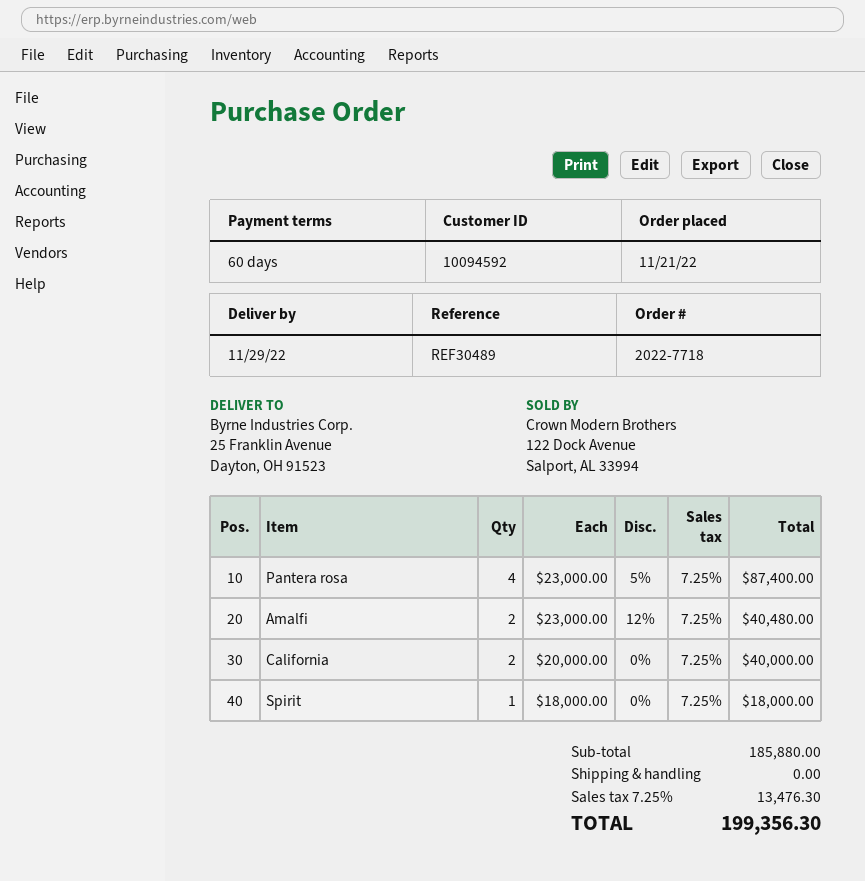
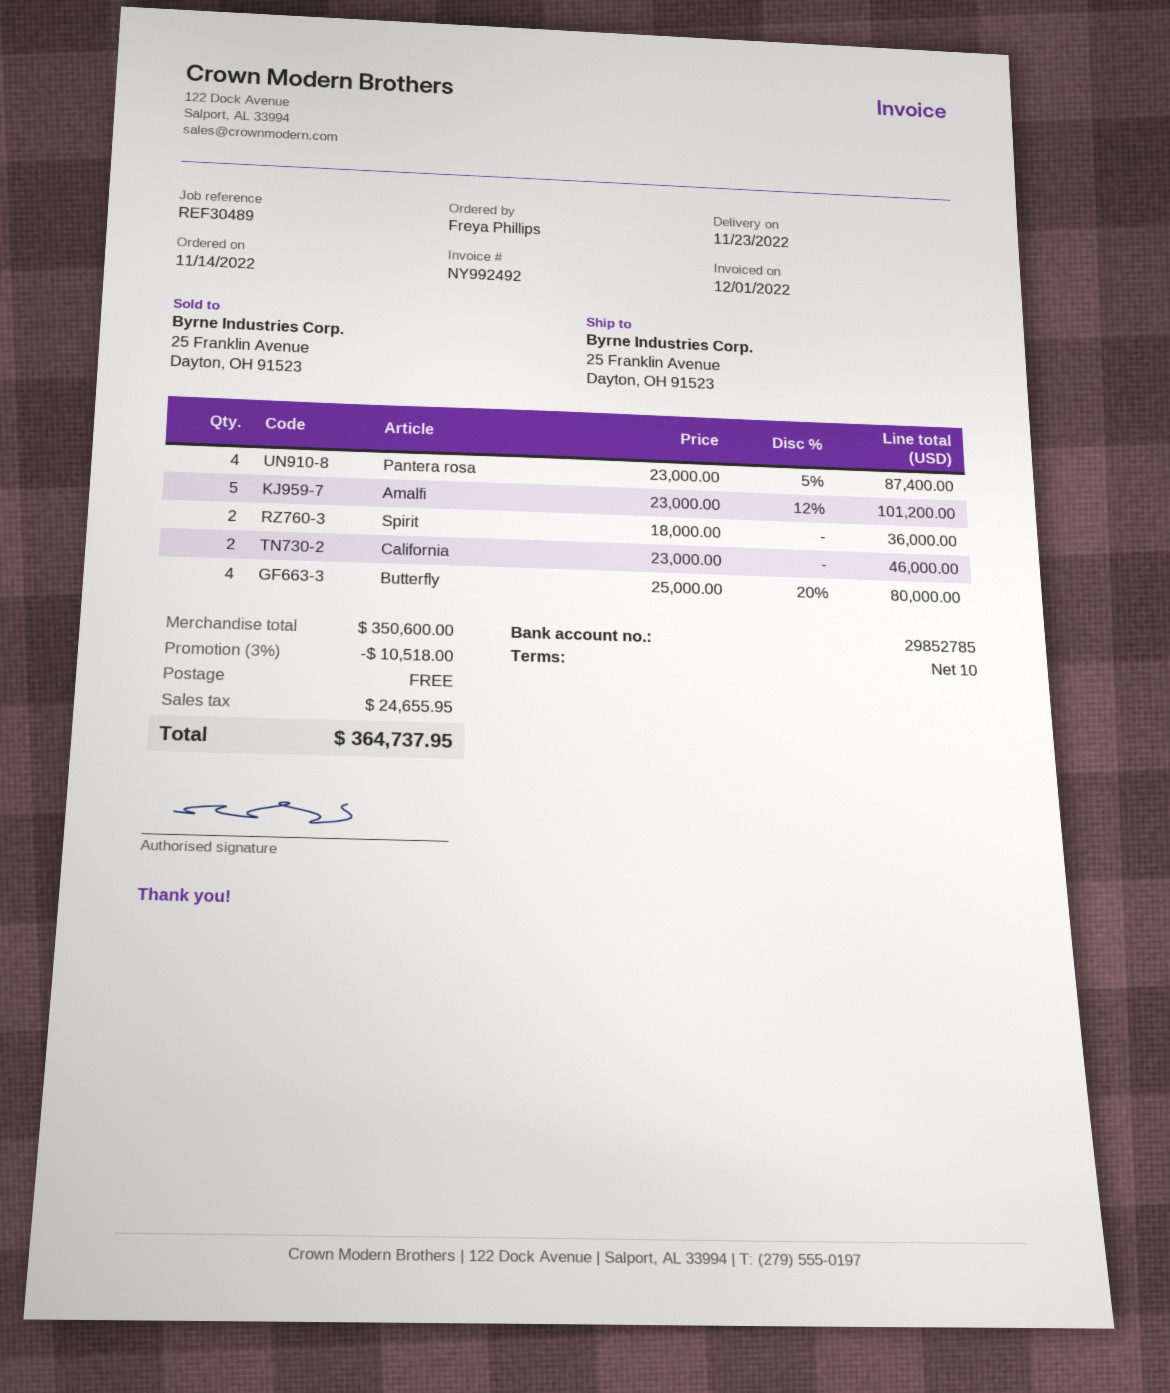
order date: 2022-11-21 -> 2022-11-14
delivery date: 2022-11-29 -> 2022-11-23
payment terms: 60 days -> 10 days
Amalfi: 2 x 23000.00 - 12% = 40480.00 -> 5 x 23000.00 - 12% = 101200.00
California: 2 x 20000.00 = 40000.00 -> 2 x 23000.00 = 46000.00
Spirit: 1 x 18000.00 = 18000.00 -> 2 x 18000.00 = 36000.00
Butterfly: none -> 4 x 25000.00 - 20% = 80000.00
subtotal: 185880.00 -> 350600.00
discount: none -> 3% = 10518.00
tax: 13476.30 -> 24655.95
total: 199356.30 -> 364737.95

